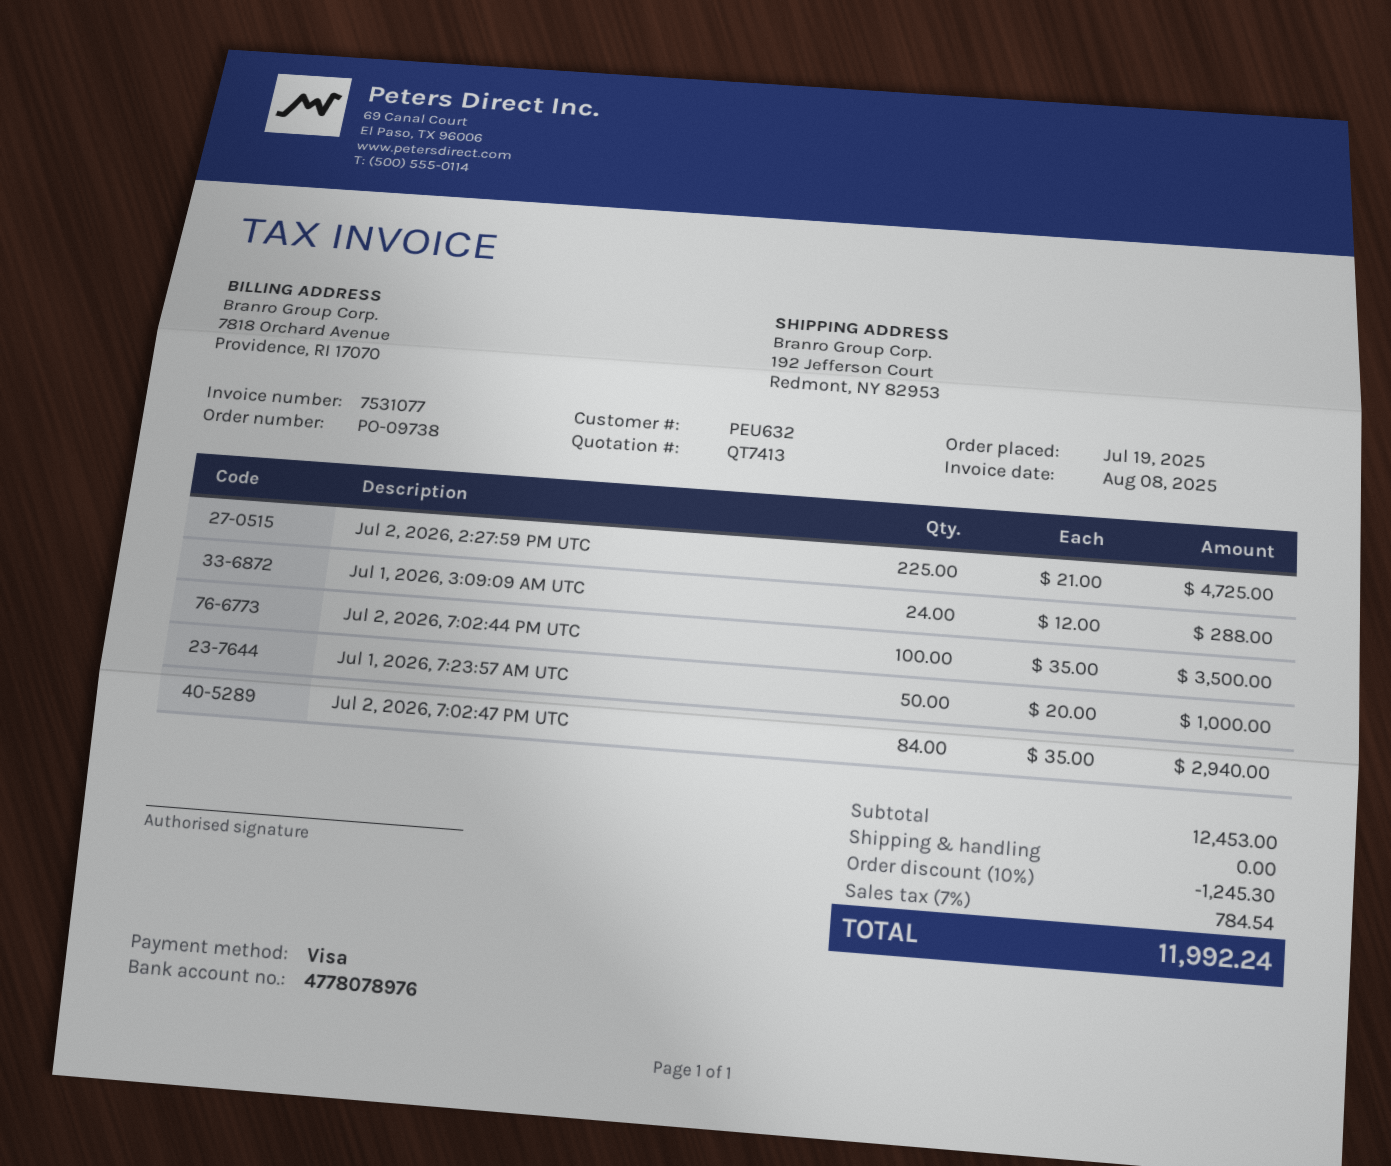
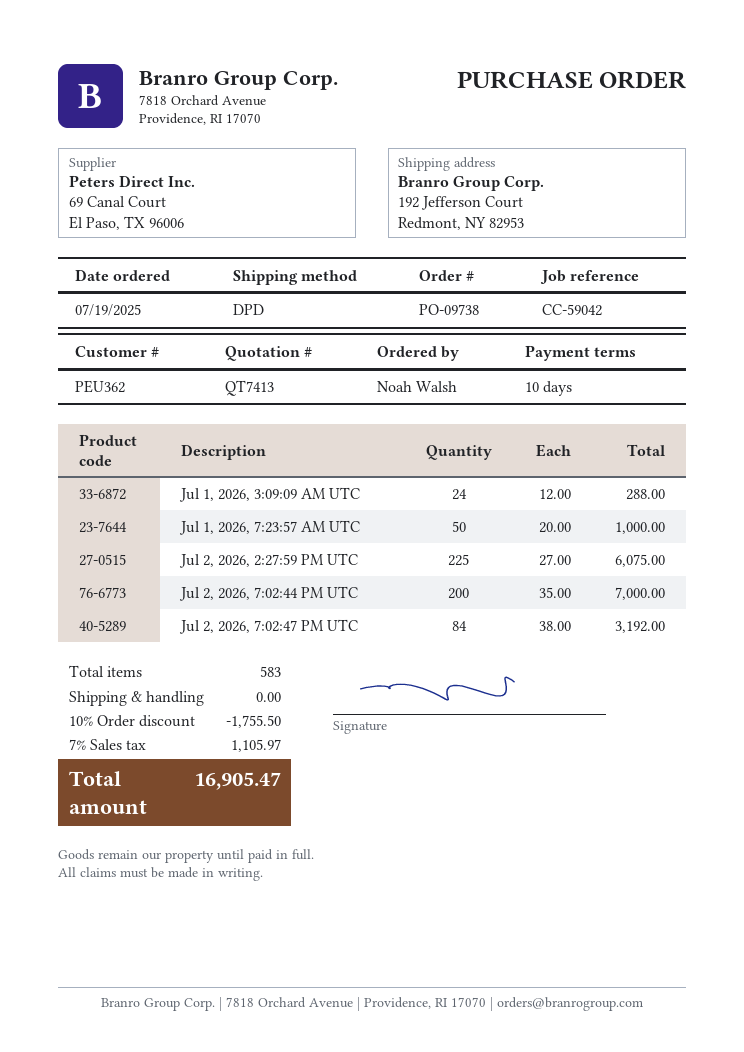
customer number: PEU632 -> PEU362
Jul 2, 2026, 2:27:59 PM UTC: 225 x 21.00 = 4725.00 -> 225 x 27.00 = 6075.00
Jul 2, 2026, 7:02:44 PM UTC: 100 x 35.00 = 3500.00 -> 200 x 35.00 = 7000.00
Jul 2, 2026, 7:02:47 PM UTC: 84 x 35.00 = 2940.00 -> 84 x 38.00 = 3192.00
discount: 10% = 1245.30 -> 10% = 1755.50
tax: 7% = 784.54 -> 7% = 1105.97
total: 11992.24 -> 16905.47

